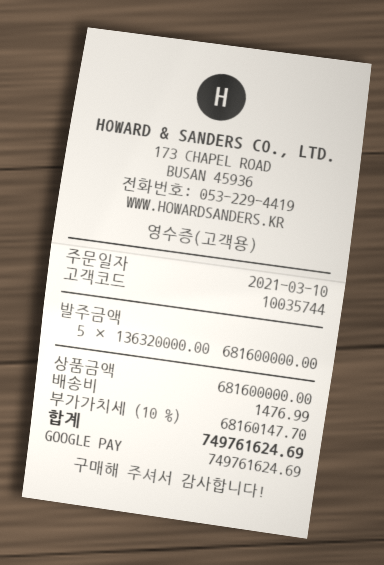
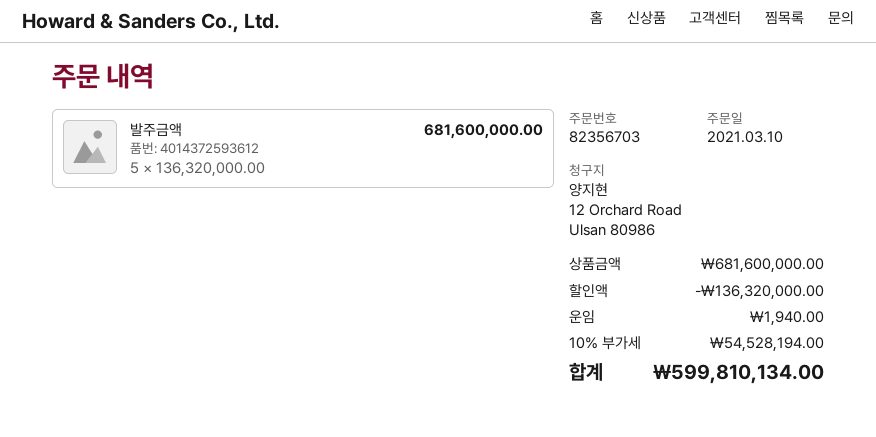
discount: none -> 136320000.00
shipping: 1476.99 -> 1940.00
tax: 10% = 68160147.70 -> 10% = 54528194.00
total: 749761624.69 -> 599810134.00

